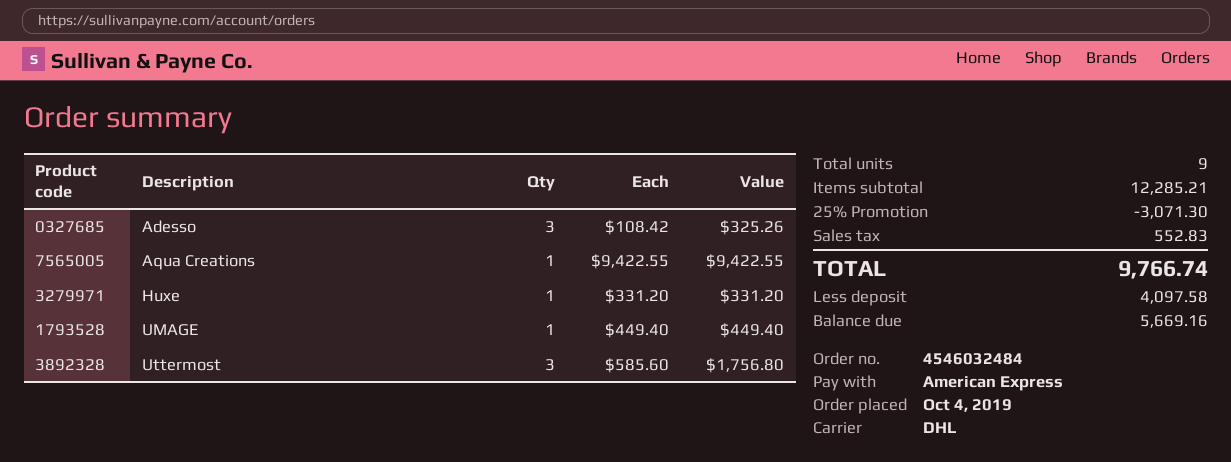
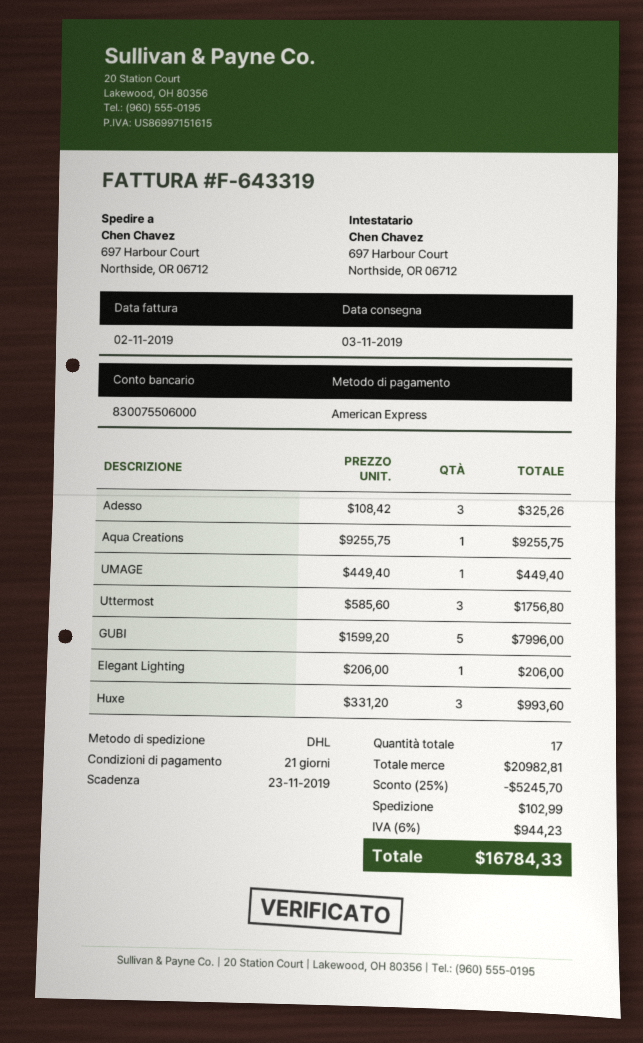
Aqua Creations: 1 x 9422.55 = 9422.55 -> 1 x 9255.75 = 9255.75
Huxe: 1 x 331.20 = 331.20 -> 3 x 331.20 = 993.60
GUBI: none -> 5 x 1599.20 = 7996.00
Elegant Lighting: none -> 1 x 206.00 = 206.00
total quantity: 9 -> 17
subtotal: 12285.21 -> 20982.81
discount: 25% = 3071.30 -> 25% = 5245.70
shipping: none -> 102.99
tax: 552.83 -> 944.23
total: 9766.74 -> 16784.33

